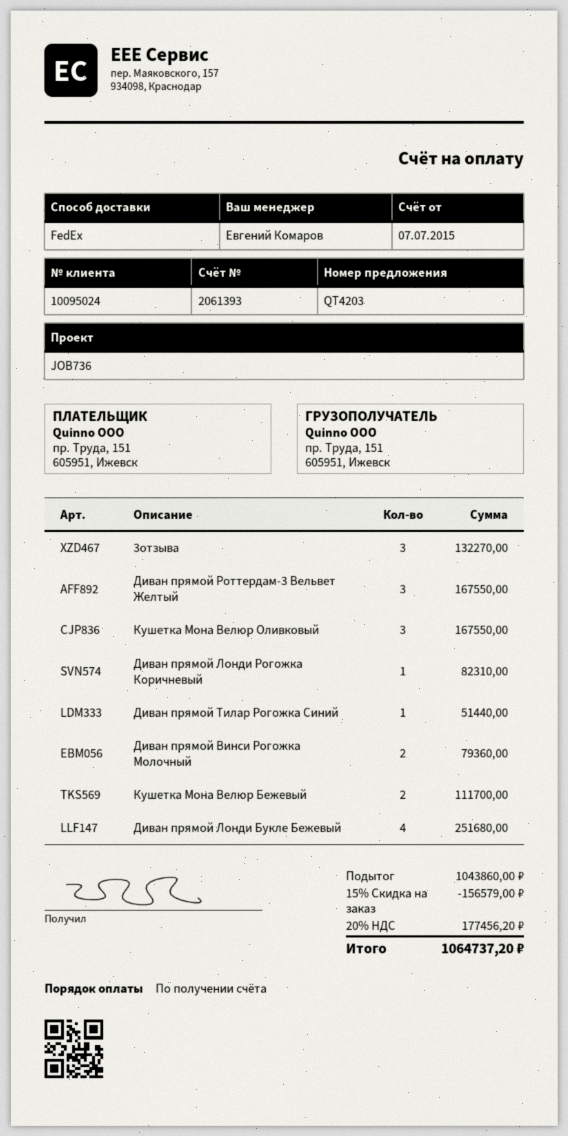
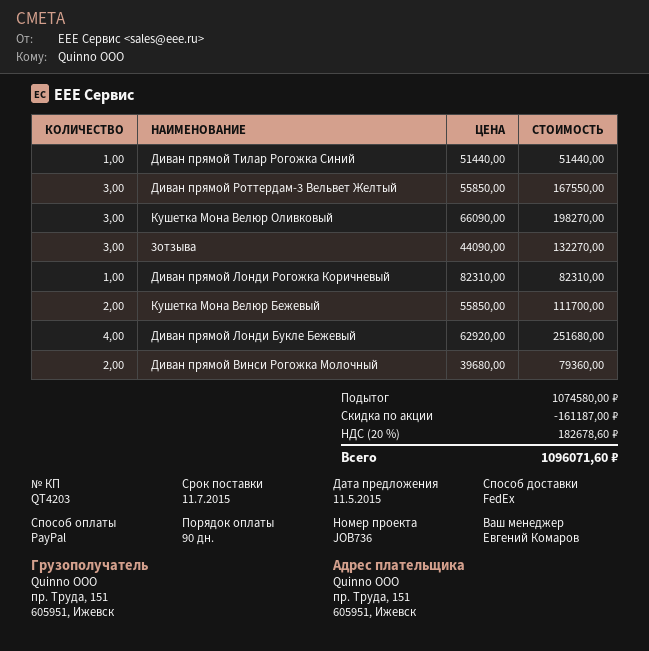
payment terms: on receipt -> 90 days
Кушетка Мона Велюр Оливковый: 3 for 167550.00 -> 3 for 198270.00
subtotal: 1043860.00 -> 1074580.00
discount: 156579.00 -> 161187.00
tax: 20% = 177456.20 -> 20% = 182678.60
total: 1064737.20 -> 1096071.60

